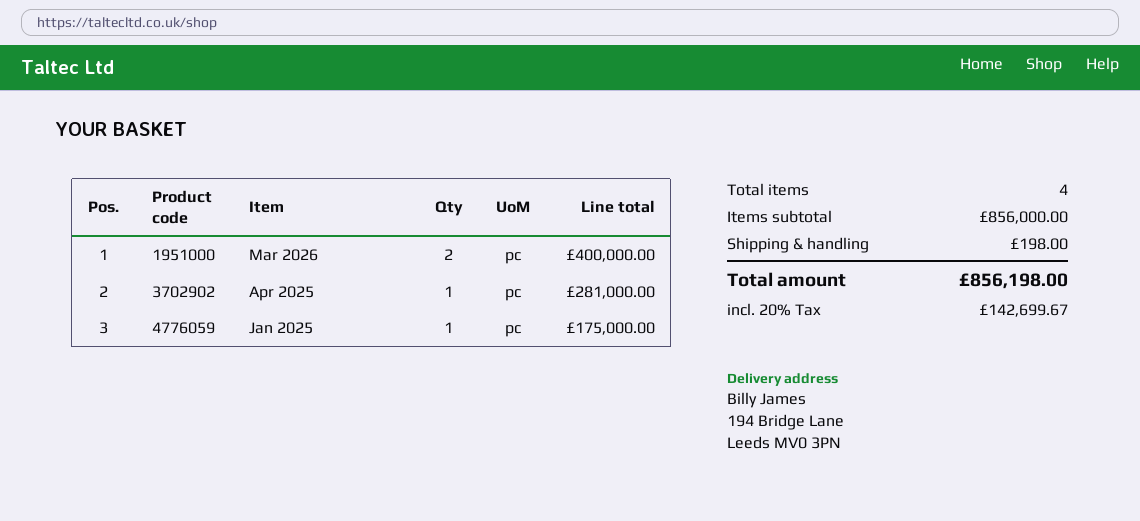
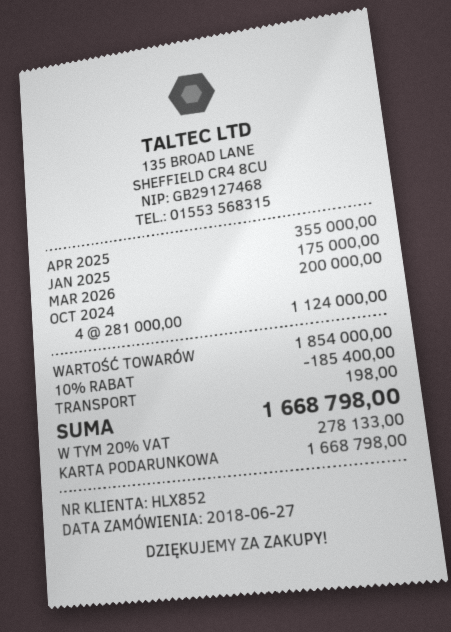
Mar 2026: 2 for 400000.00 -> 1 for 200000.00
Apr 2025: 1 for 281000.00 -> 1 for 355000.00
OCT 2024: none -> 4 for 1124000.00
subtotal: 856000.00 -> 1854000.00
discount: none -> 10% = 185400.00
tax: 20% = 142699.67 -> 20% = 278133.00
total: 856198.00 -> 1668798.00

